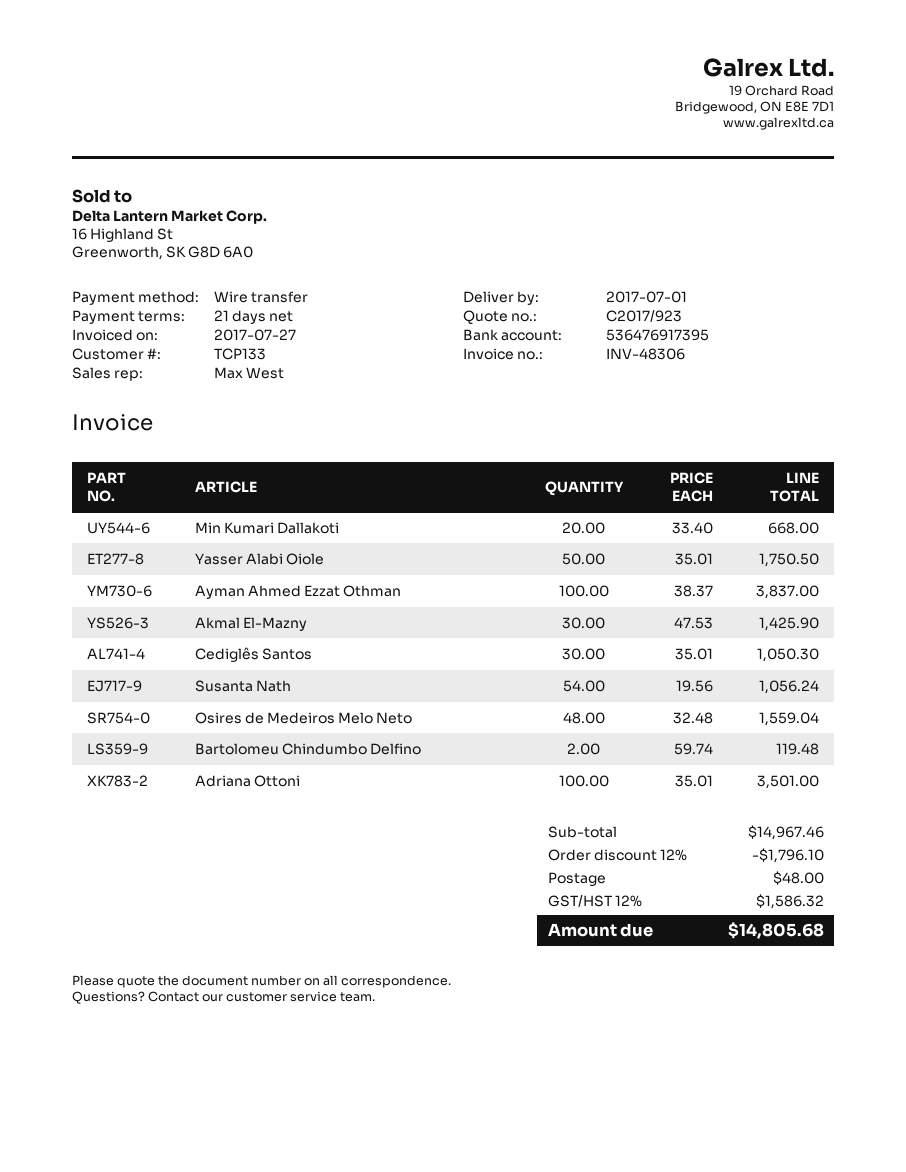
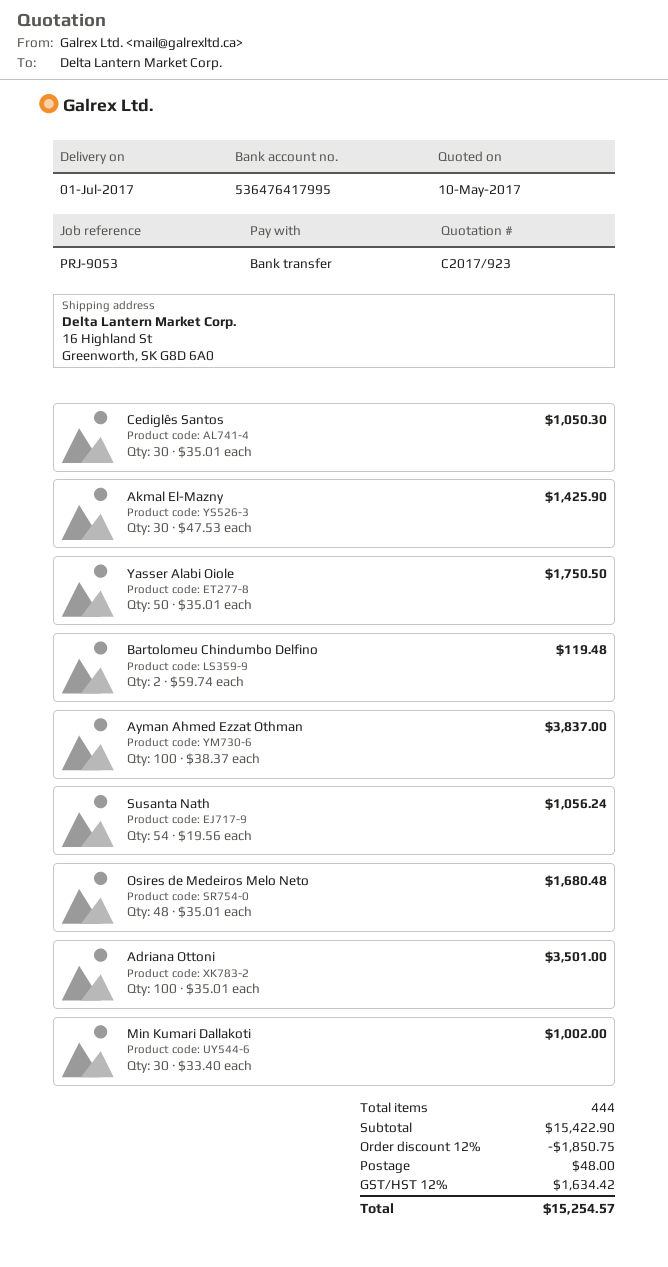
bank account: 536476917395 -> 536476417995
Min Kumari Dallakoti: 20 x 33.40 = 668.00 -> 30 x 33.40 = 1002.00
Osires de Medeiros Melo Neto: 48 x 32.48 = 1559.04 -> 48 x 35.01 = 1680.48
subtotal: 14967.46 -> 15422.90
discount: 12% = 1796.10 -> 12% = 1850.75
tax: 12% = 1586.32 -> 12% = 1634.42
total: 14805.68 -> 15254.57

